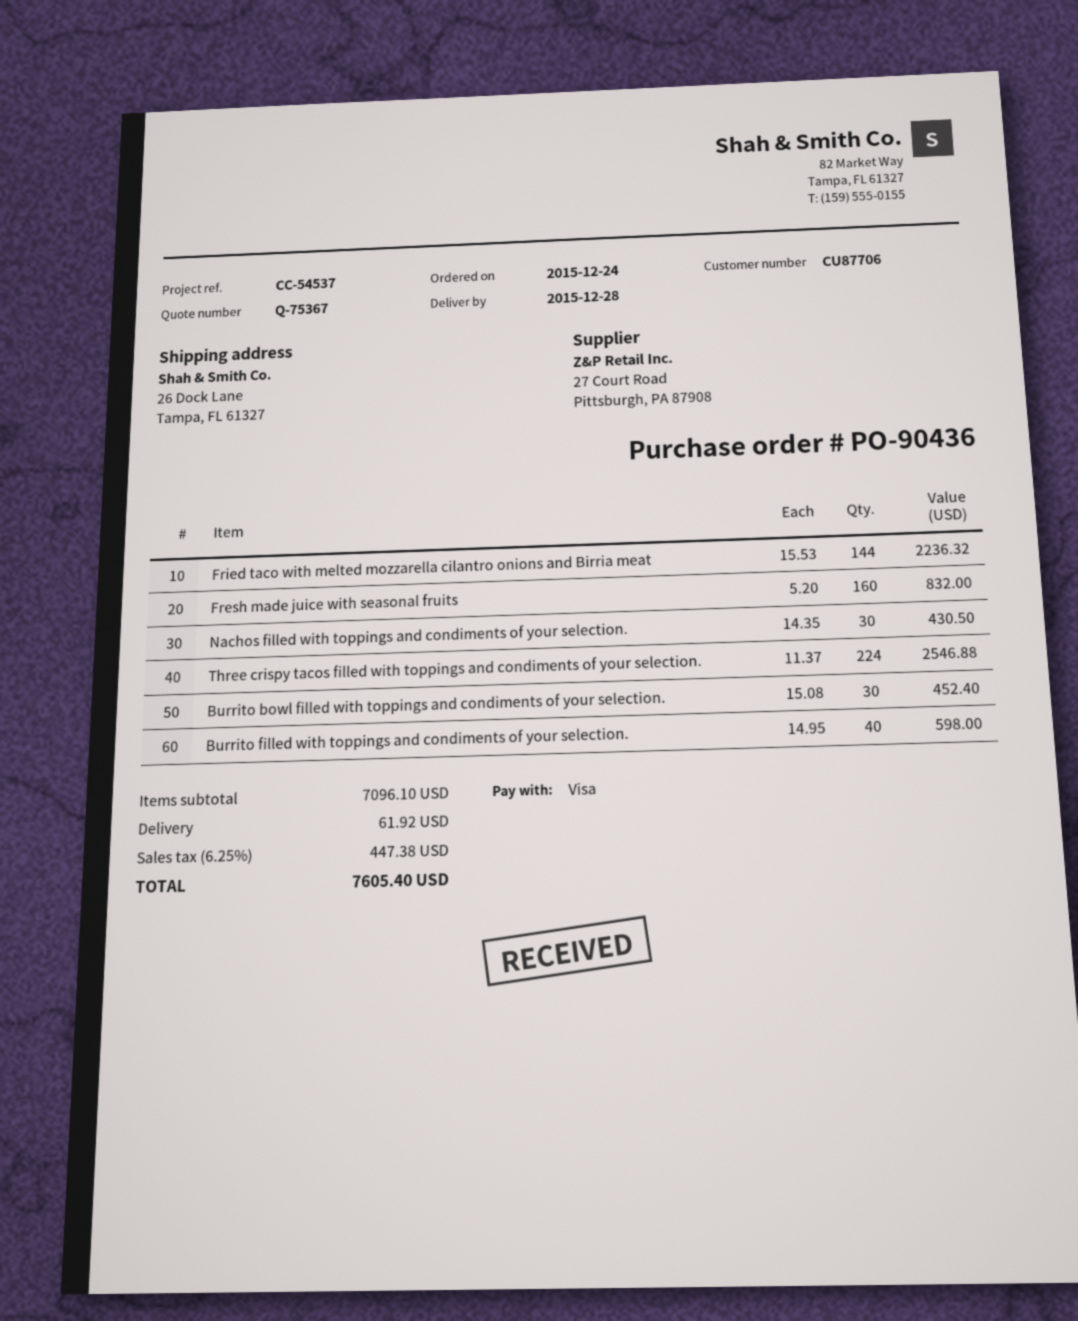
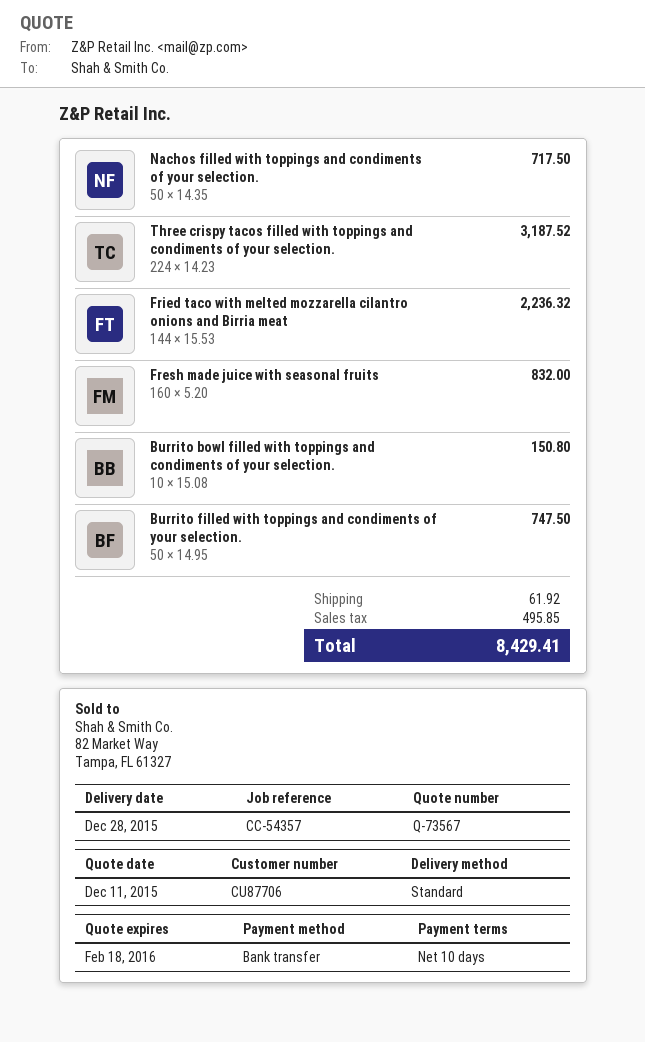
quote number: Q-75367 -> Q-73567
reference: CC-54537 -> CC-54357
payment method: Visa -> bank transfer
Nachos filled with toppings and condiments of your selection.: 30 x 14.35 = 430.50 -> 50 x 14.35 = 717.50
Three crispy tacos filled with toppings and condiments of your selection.: 224 x 11.37 = 2546.88 -> 224 x 14.23 = 3187.52
Burrito bowl filled with toppings and condiments of your selection.: 30 x 15.08 = 452.40 -> 10 x 15.08 = 150.80
Burrito filled with toppings and condiments of your selection.: 40 x 14.95 = 598.00 -> 50 x 14.95 = 747.50
tax: 447.38 -> 495.85
total: 7605.40 -> 8429.41

